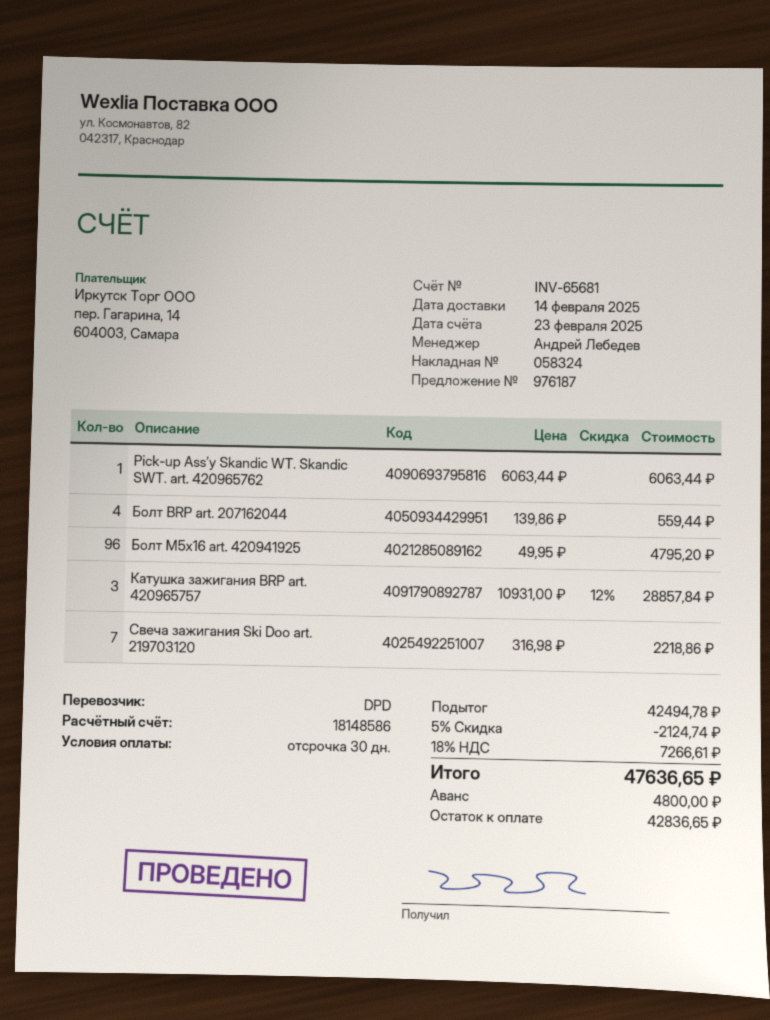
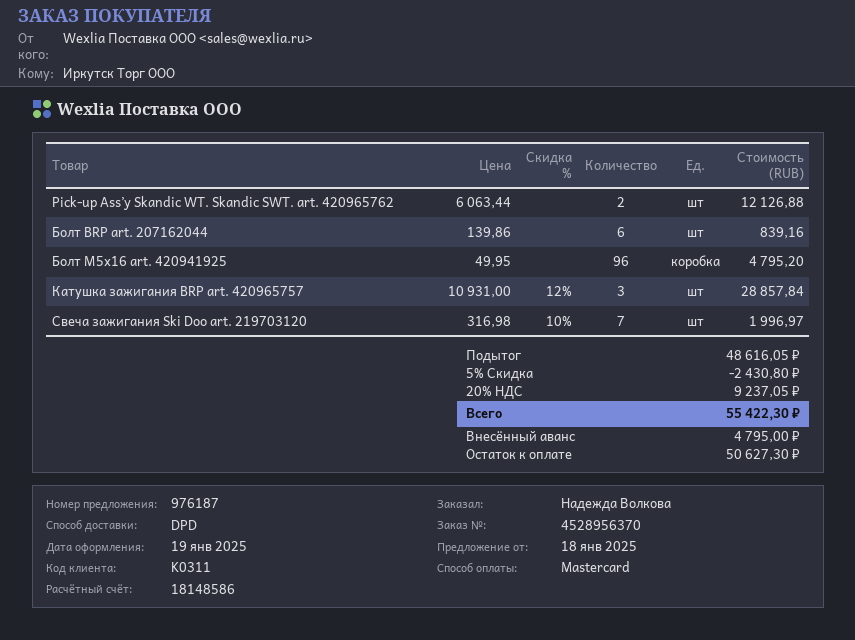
Pick-up Ass’y Skandic WT. Skandic SWT. art. 420965762: 1 x 6063.44 = 6063.44 -> 2 x 6063.44 = 12126.88
Болт BRP art. 207162044: 4 x 139.86 = 559.44 -> 6 x 139.86 = 839.16
Свеча зажигания Ski Doo art. 219703120: 7 x 316.98 = 2218.86 -> 7 x 316.98 - 10% = 1996.97
subtotal: 42494.78 -> 48616.05
discount: 5% = 2124.74 -> 5% = 2430.80
tax: 18% = 7266.61 -> 20% = 9237.05
total: 47636.65 -> 55422.30
deposit: 4800.00 -> 4795.00
balance: 42836.65 -> 50627.30

